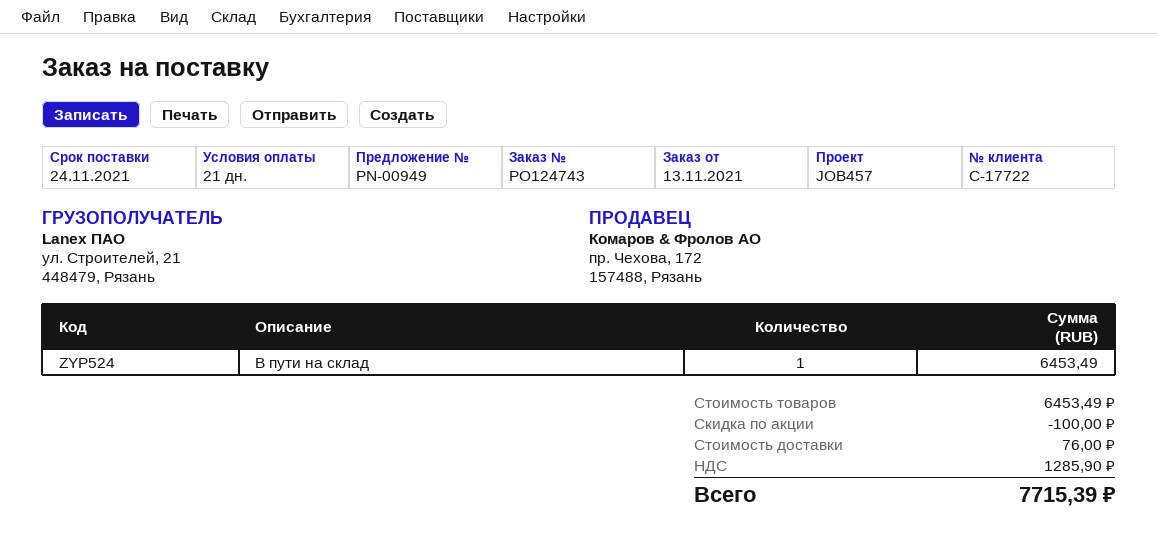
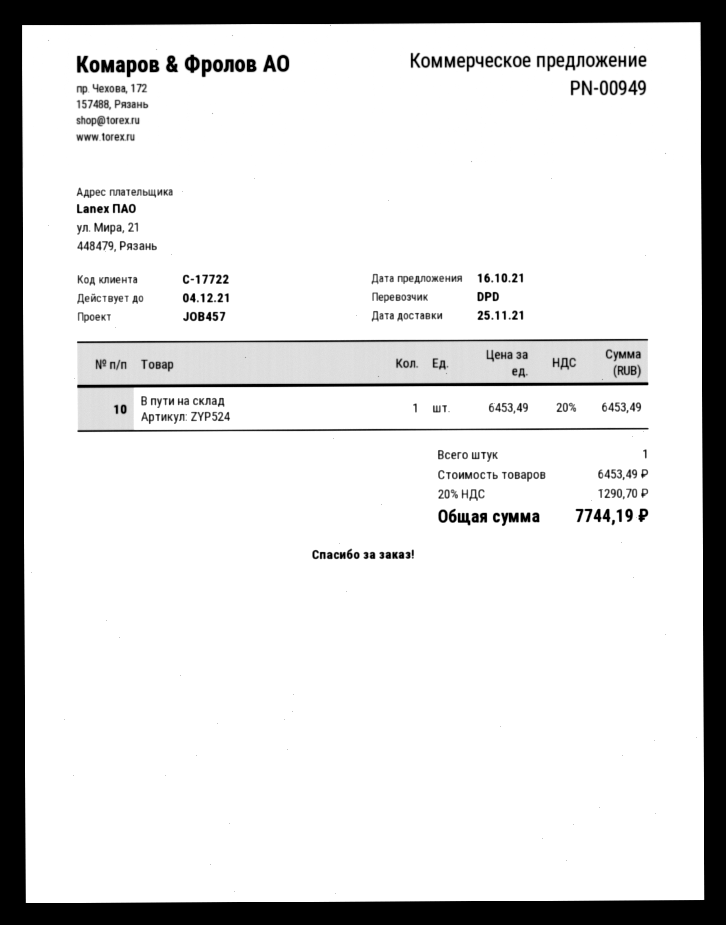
delivery date: 2021-11-24 -> 2021-11-25
discount: 100.00 -> none
shipping: 76.00 -> none
tax: 1285.90 -> 1290.70
total: 7715.39 -> 7744.19

